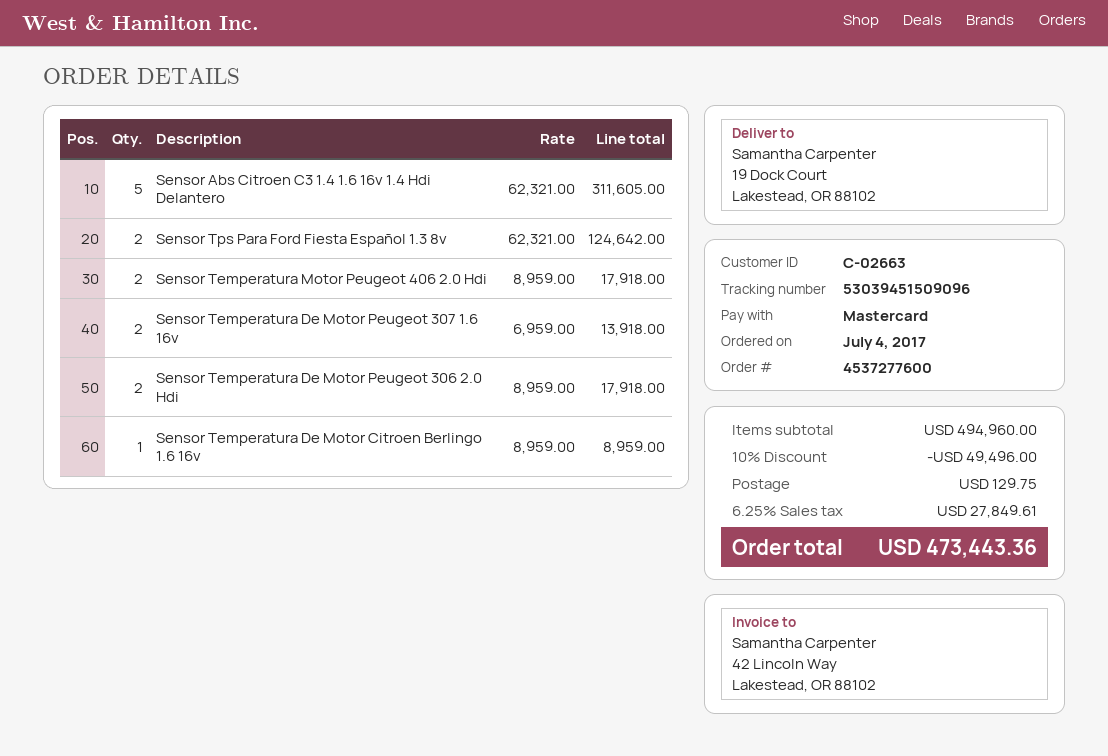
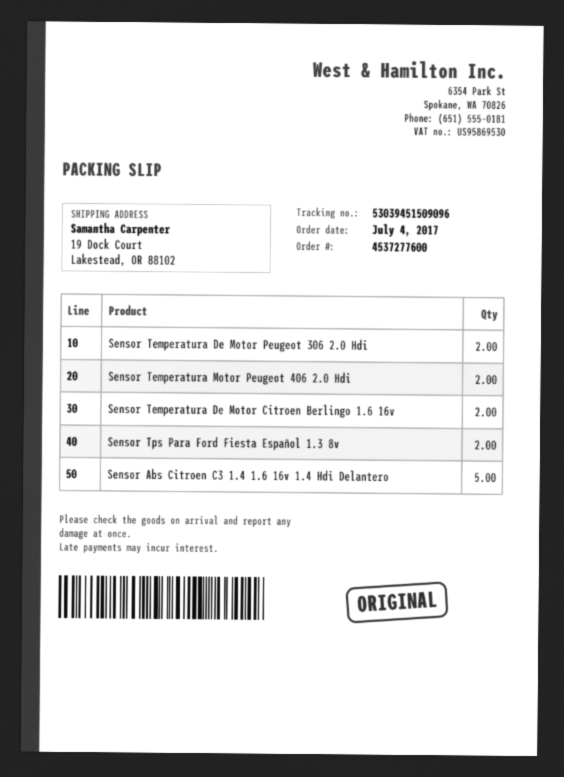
Sensor Temperatura De Motor Peugeot 307 1.6 16v: 2 -> none
Sensor Temperatura De Motor Citroen Berlingo 1.6 16v: 1 -> 2

